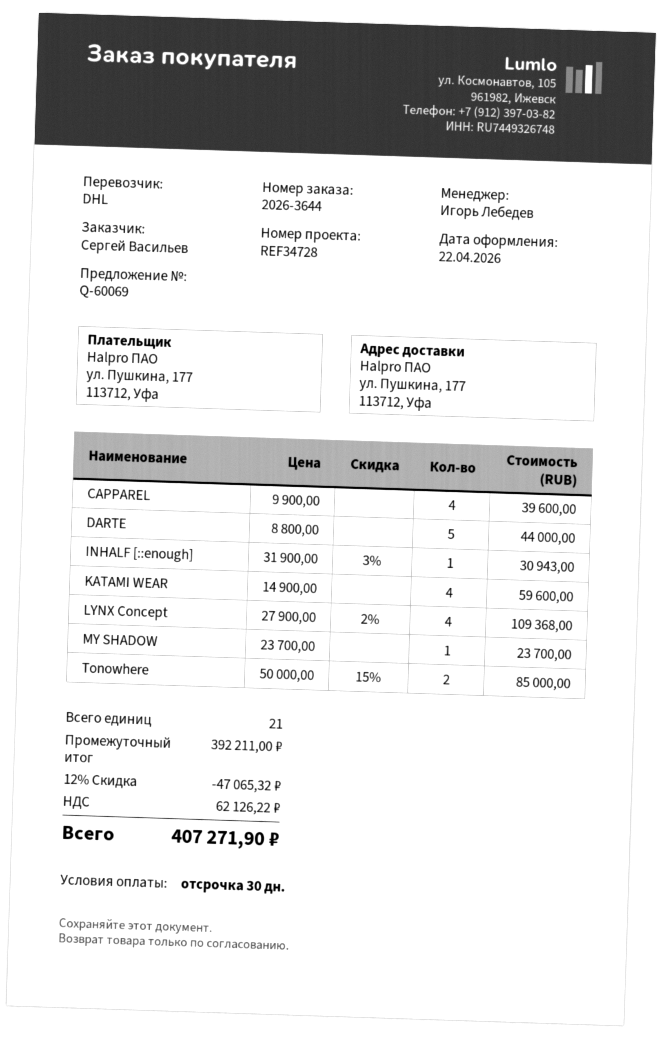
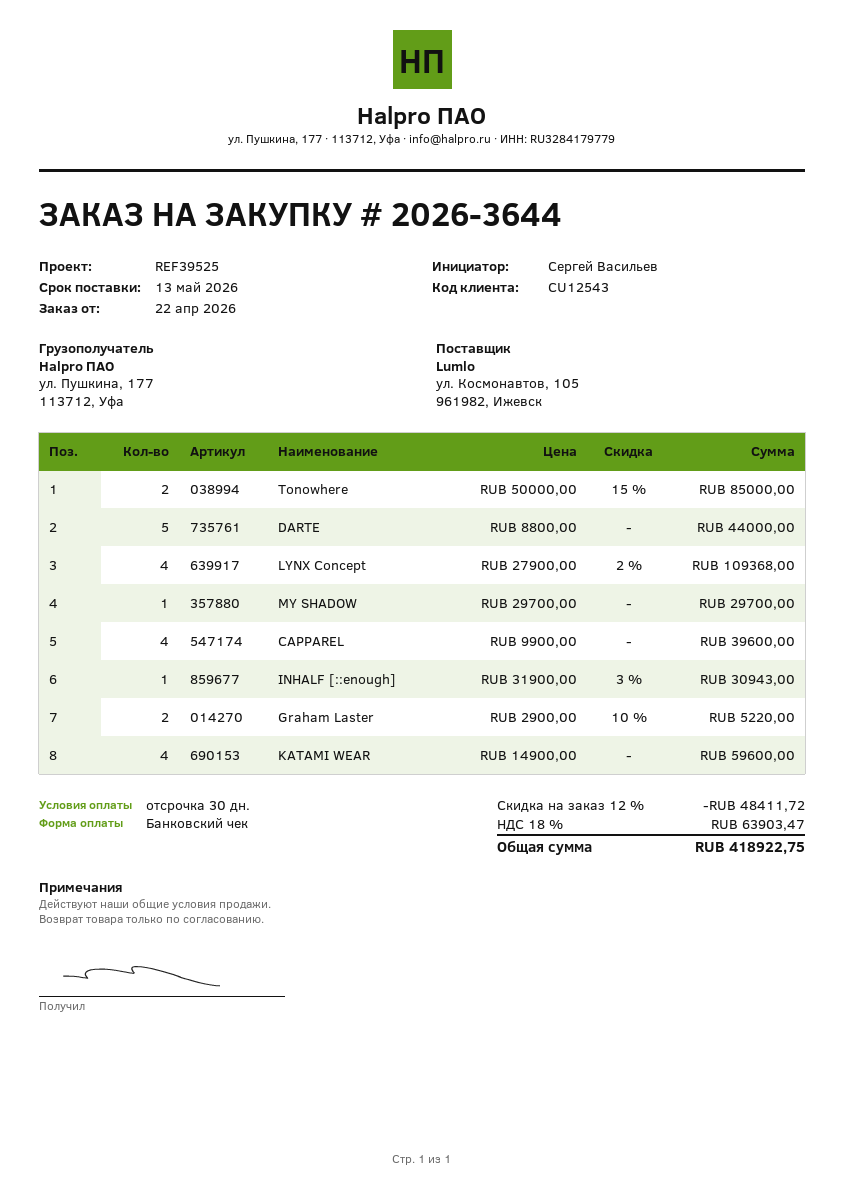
reference: REF34728 -> REF39525
MY SHADOW: 1 x 23700.00 = 23700.00 -> 1 x 29700.00 = 29700.00
Graham Laster: none -> 2 x 2900.00 - 10% = 5220.00
discount: 12% = 47065.32 -> 12% = 48411.72
tax: 62126.22 -> 63903.47
total: 407271.90 -> 418922.75

